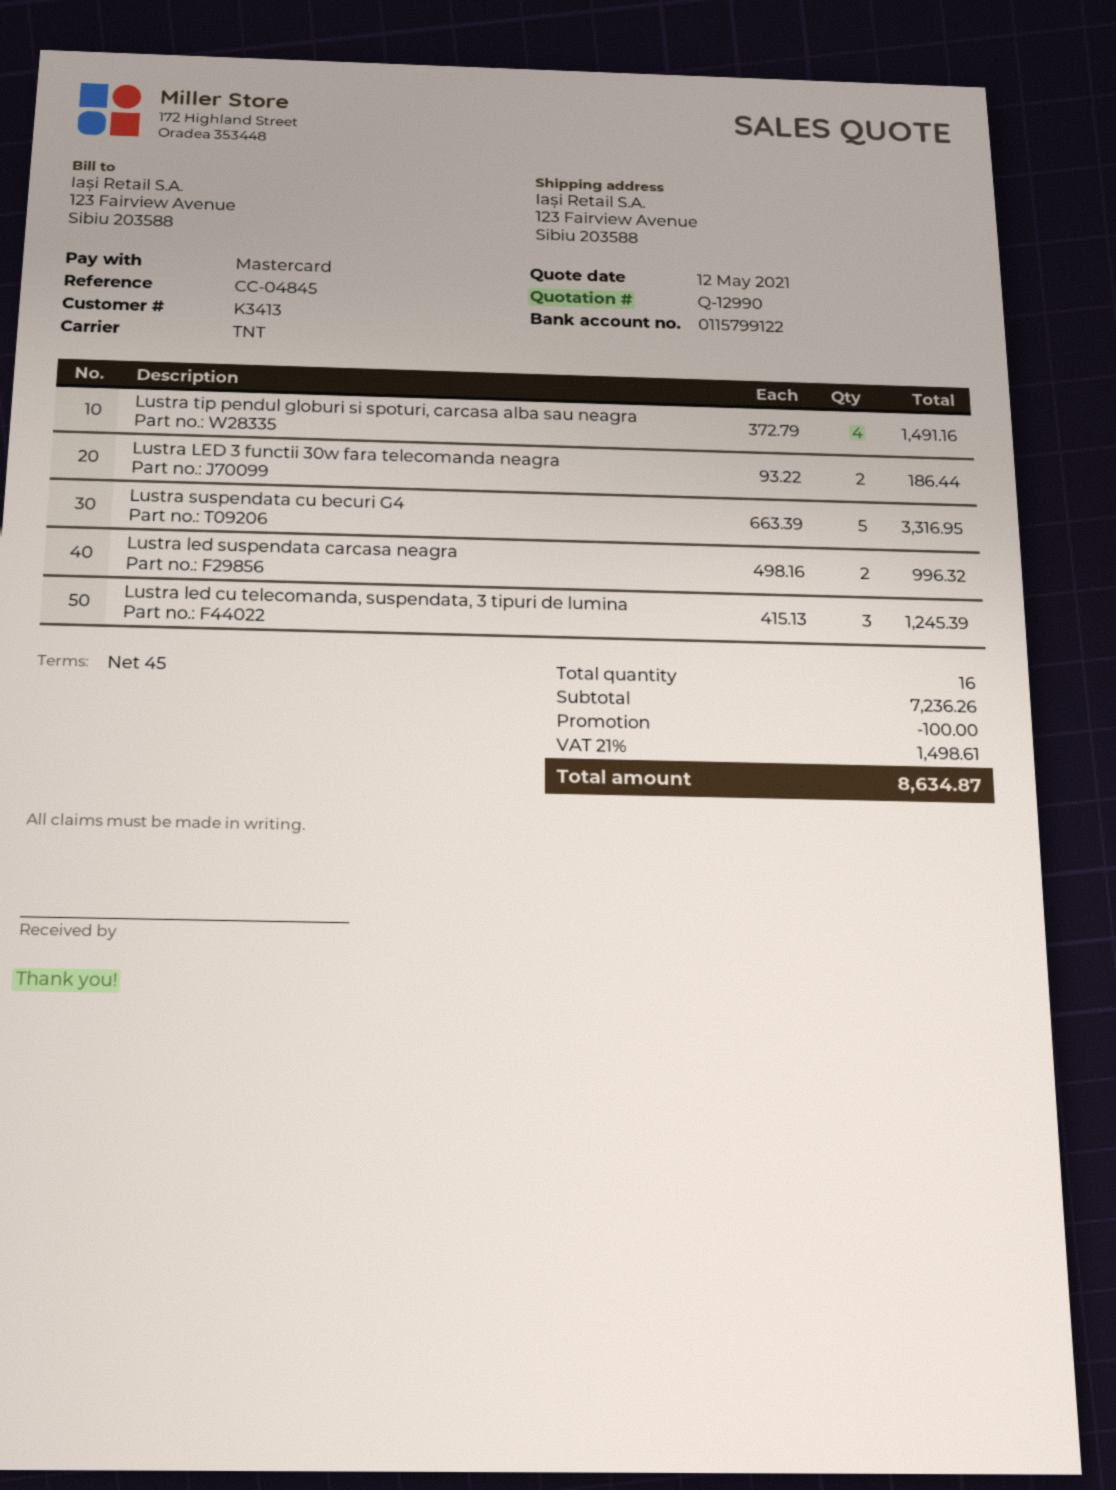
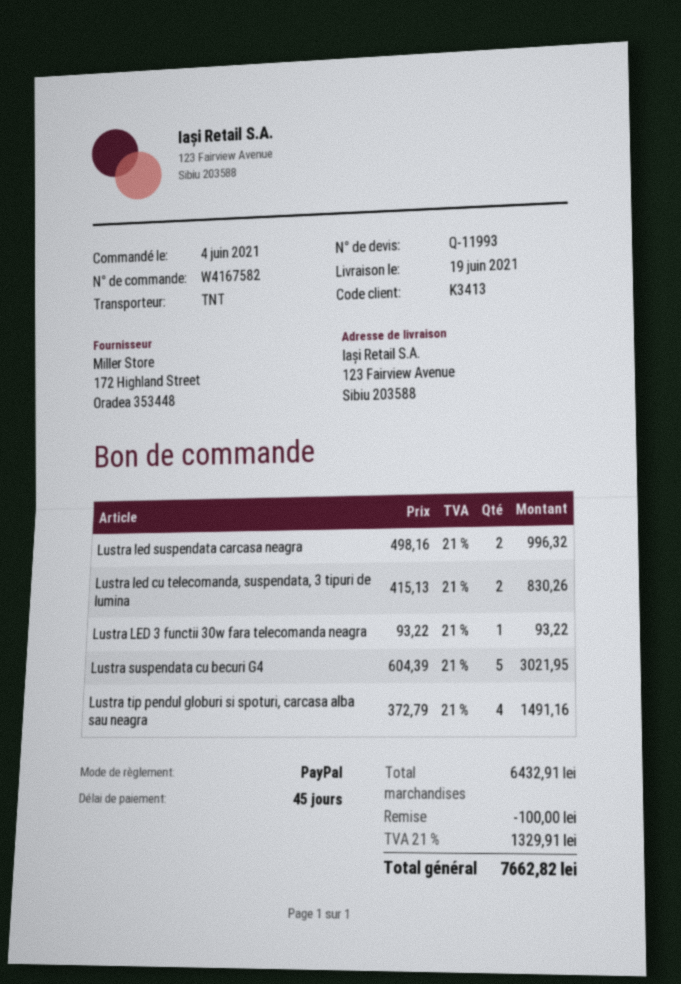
quote number: Q-12990 -> Q-11993
payment method: Mastercard -> PayPal
Lustra LED 3 functii 30w fara telecomanda neagra: 2 x 93.22 = 186.44 -> 1 x 93.22 = 93.22
Lustra suspendata cu becuri G4: 5 x 663.39 = 3316.95 -> 5 x 604.39 = 3021.95
Lustra led cu telecomanda, suspendata, 3 tipuri de lumina: 3 x 415.13 = 1245.39 -> 2 x 415.13 = 830.26
subtotal: 7236.26 -> 6432.91
tax: 21% = 1498.61 -> 21% = 1329.91
total: 8634.87 -> 7662.82

